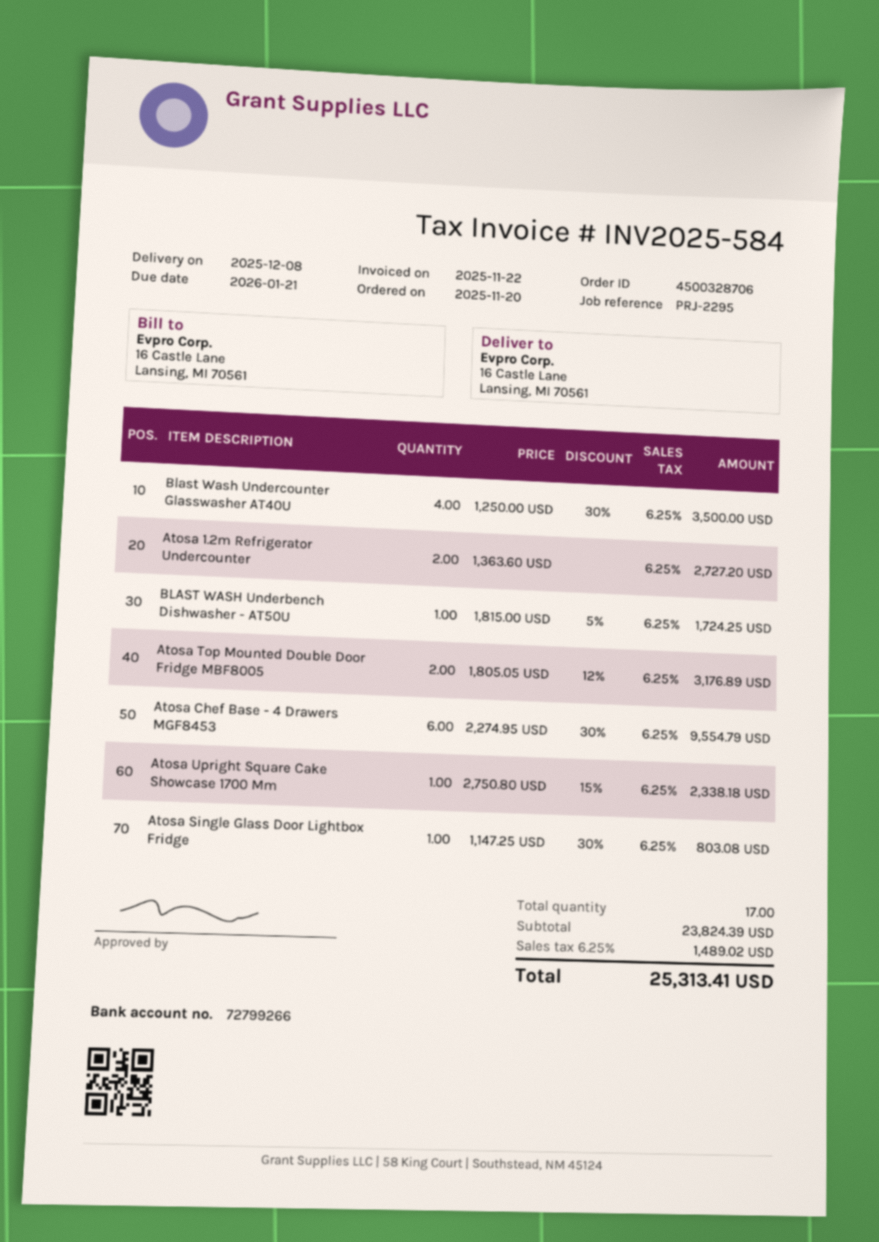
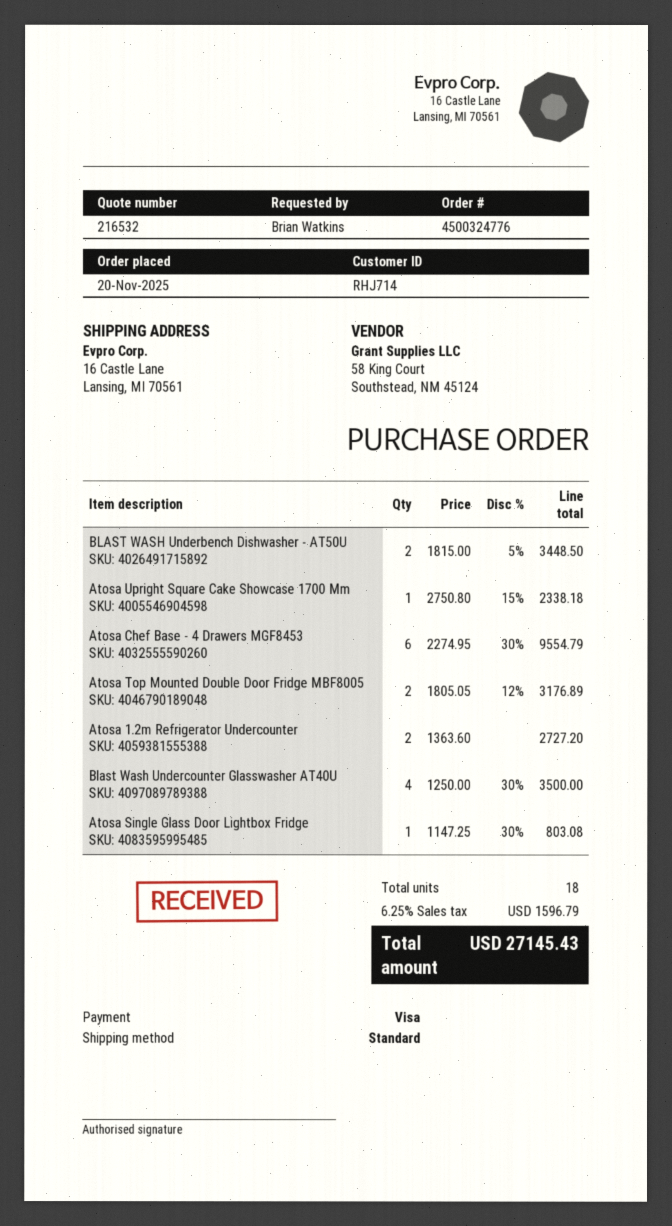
order number: 4500328706 -> 4500324776
BLAST WASH Underbench Dishwasher - AT50U: 1 x 1815.00 - 5% = 1724.25 -> 2 x 1815.00 - 5% = 3448.50
total quantity: 17 -> 18
tax: 6.25% = 1489.02 -> 6.25% = 1596.79
total: 25313.41 -> 27145.43

